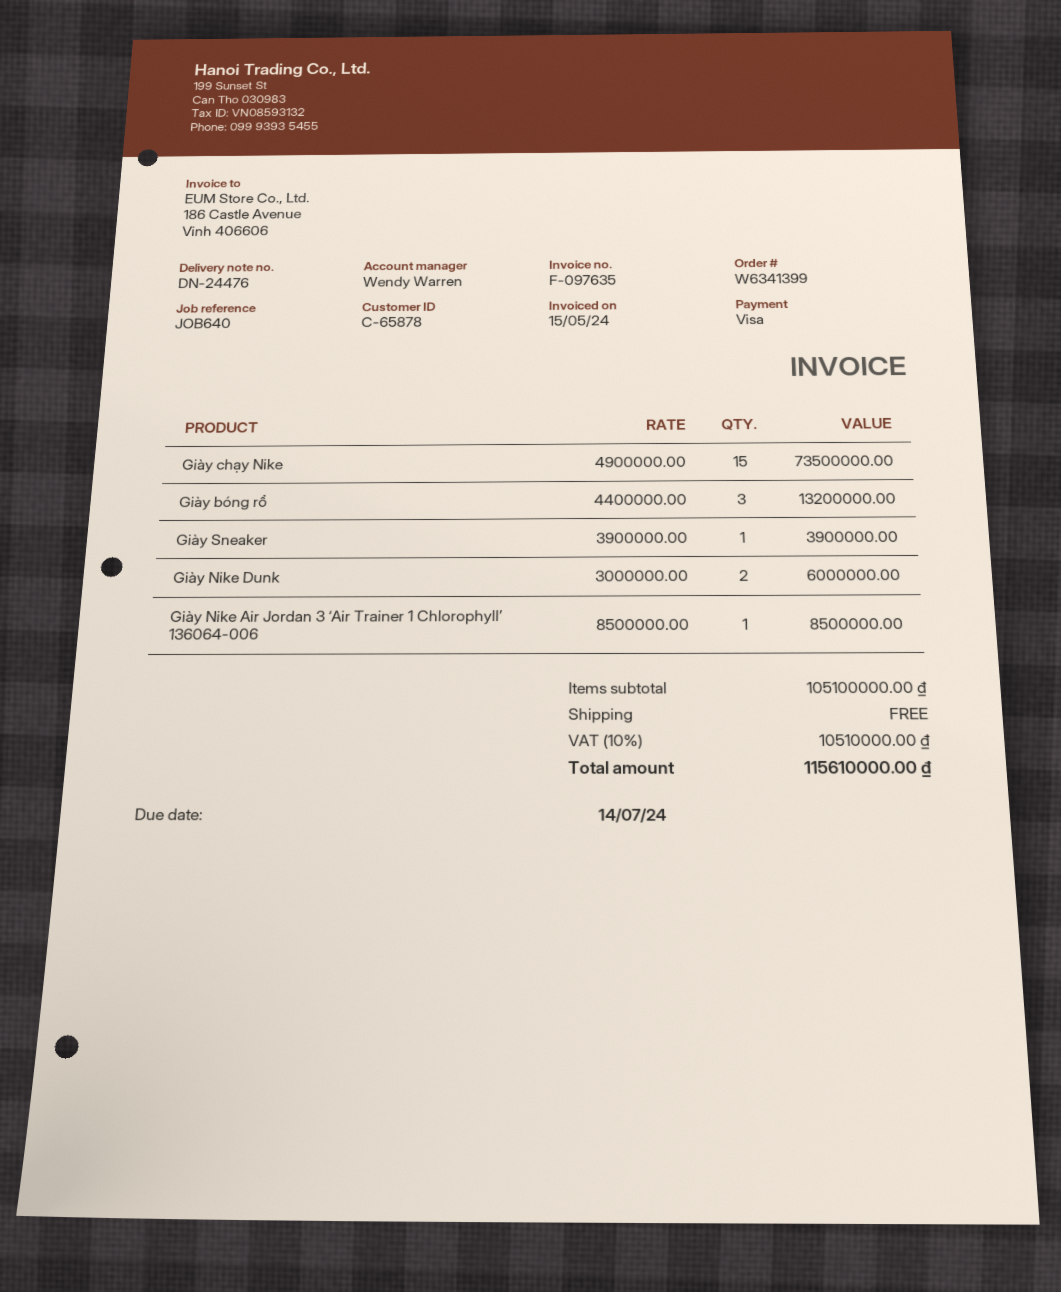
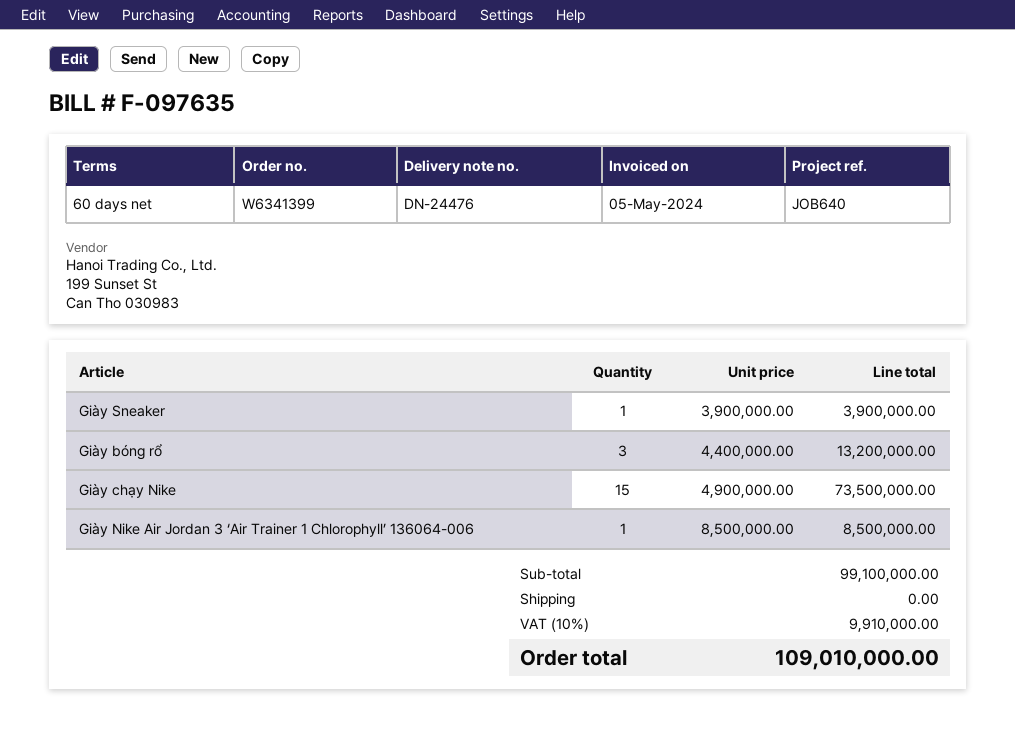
invoice date: 2024-05-15 -> 2024-05-05
Giày Nike Dunk: 2 x 3000000.00 = 6000000.00 -> none
subtotal: 105100000.00 -> 99100000.00
tax: 10% = 10510000.00 -> 10% = 9910000.00
total: 115610000.00 -> 109010000.00

